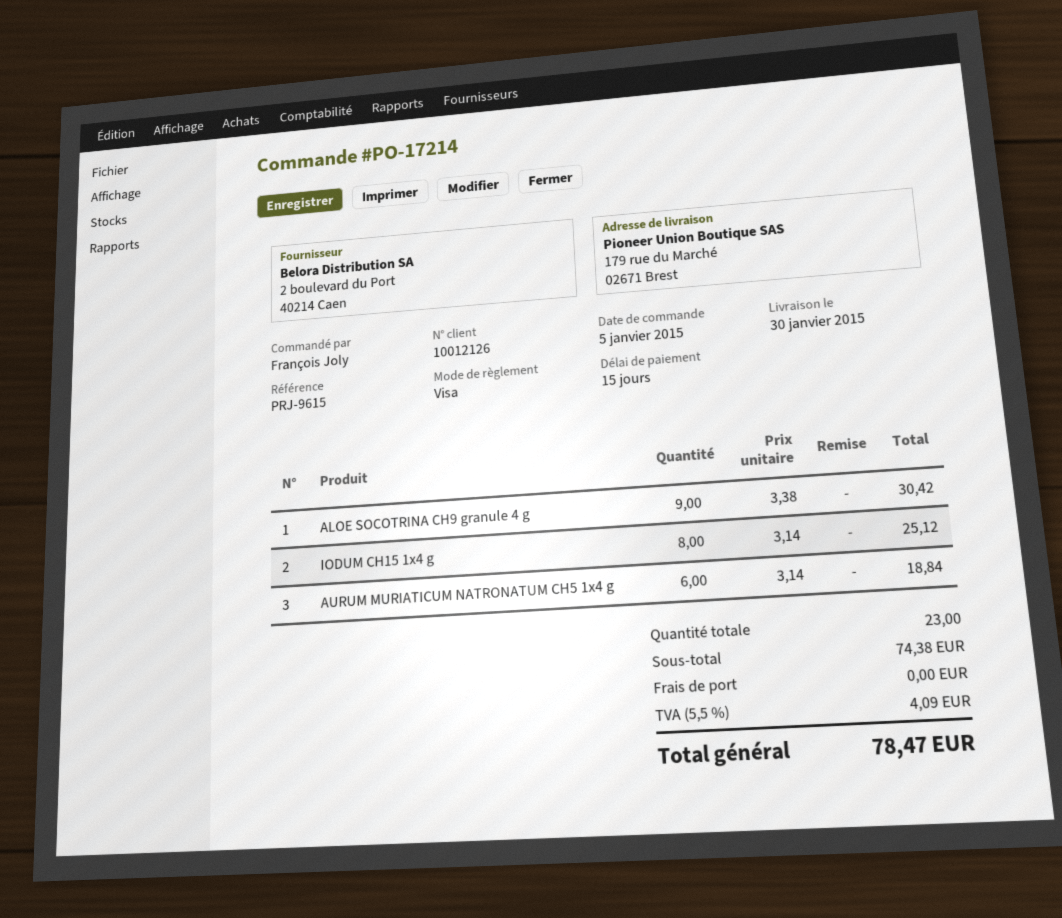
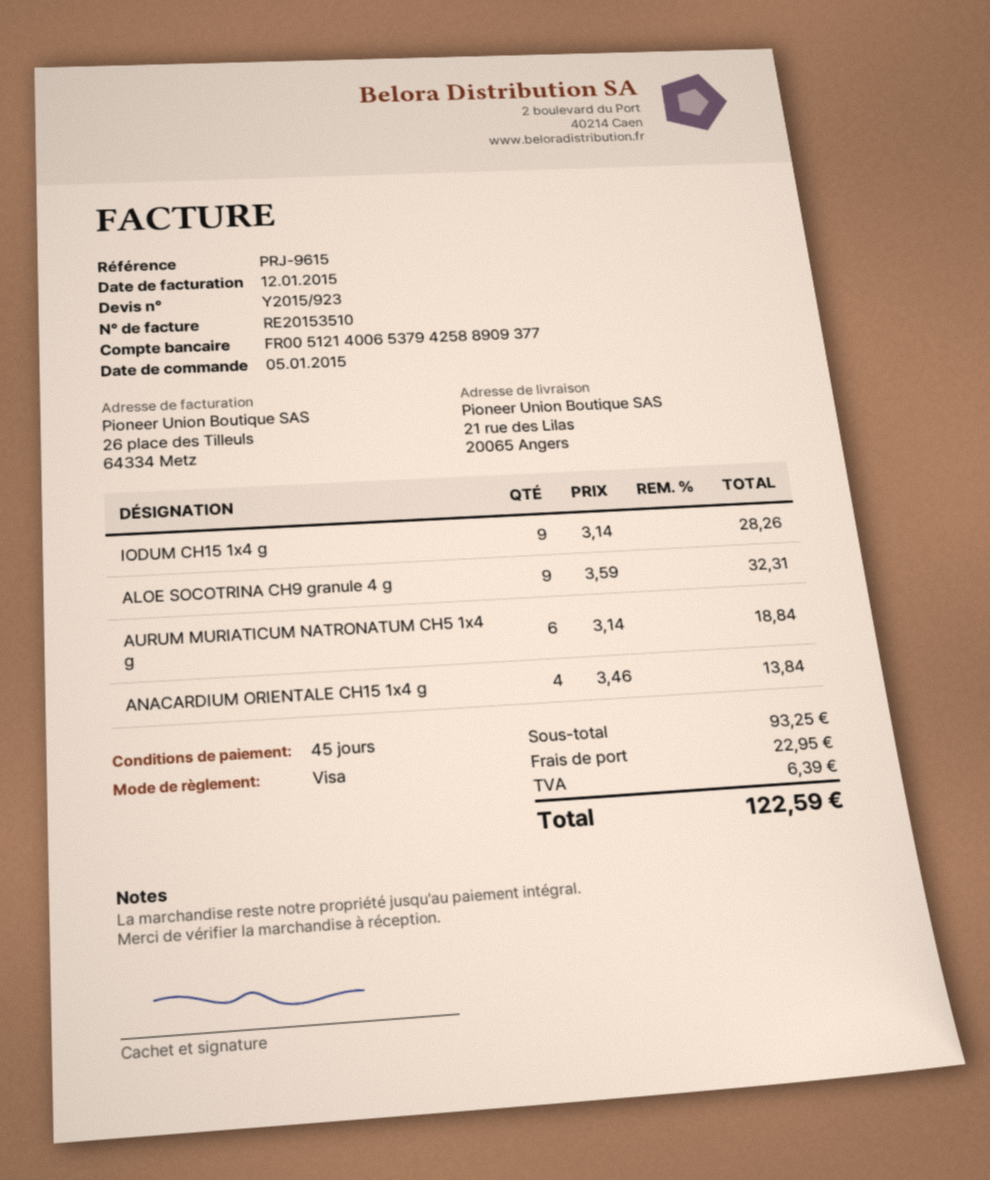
payment terms: 15 days -> 45 days
ship to: 179 rue du Marché, 02671 Brest -> 21 rue des Lilas, 20065 Angers
ALOE SOCOTRINA CH9 granule 4 g: 9 x 3.38 = 30.42 -> 9 x 3.59 = 32.31
IODUM CH15 1x4 g: 8 x 3.14 = 25.12 -> 9 x 3.14 = 28.26
ANACARDIUM ORIENTALE CH15 1x4 g: none -> 4 x 3.46 = 13.84
subtotal: 74.38 -> 93.25
shipping: 0.00 -> 22.95
tax: 4.09 -> 6.39
total: 78.47 -> 122.59

